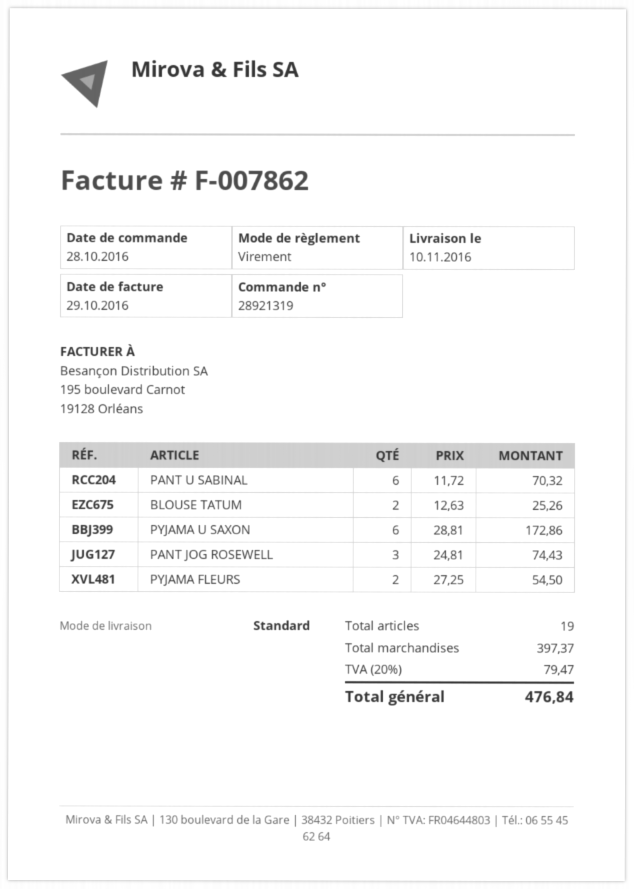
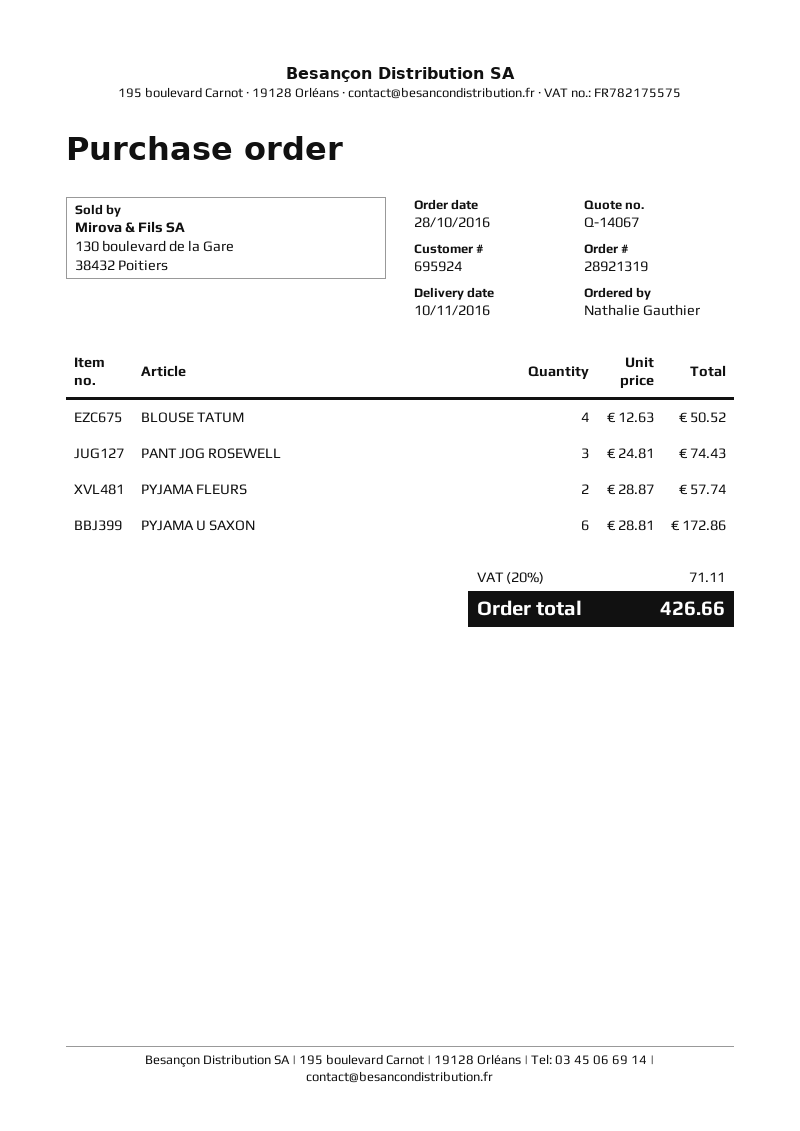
PANT U SABINAL: 6 x 11.72 = 70.32 -> none
BLOUSE TATUM: 2 x 12.63 = 25.26 -> 4 x 12.63 = 50.52
PYJAMA FLEURS: 2 x 27.25 = 54.50 -> 2 x 28.87 = 57.74
tax: 20% = 79.47 -> 20% = 71.11
total: 476.84 -> 426.66

